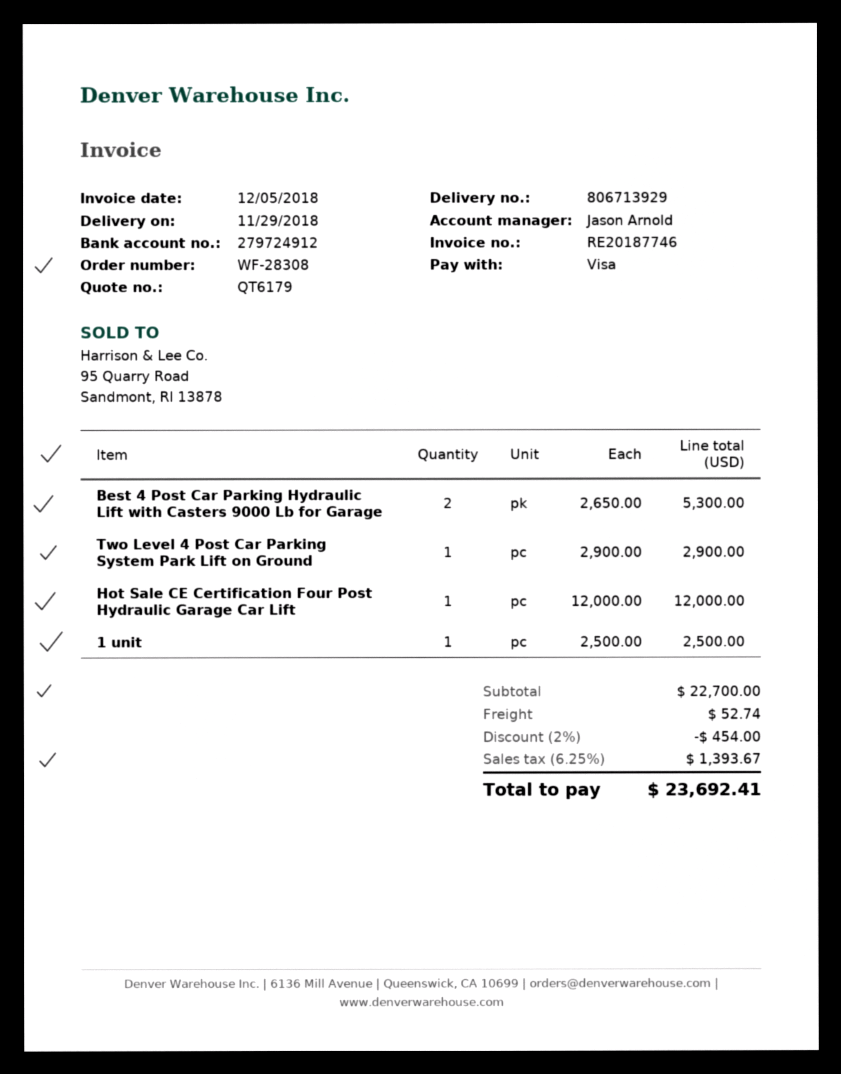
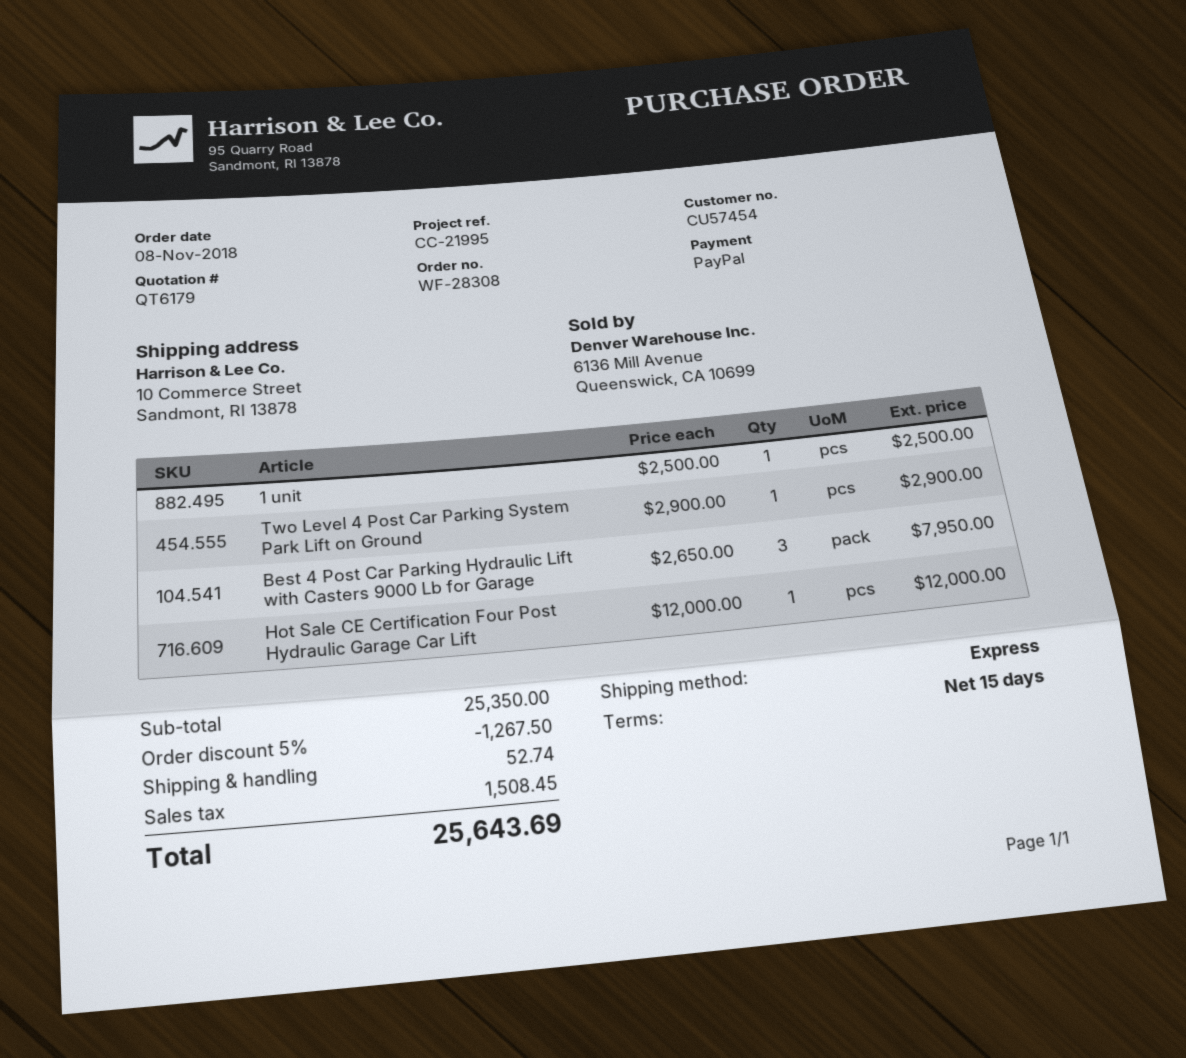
payment method: Visa -> PayPal
Best 4 Post Car Parking Hydraulic Lift with Casters 9000 Lb for Garage: 2 x 2650.00 = 5300.00 -> 3 x 2650.00 = 7950.00
subtotal: 22700.00 -> 25350.00
discount: 2% = 454.00 -> 5% = 1267.50
tax: 1393.67 -> 1508.45
total: 23692.41 -> 25643.69

